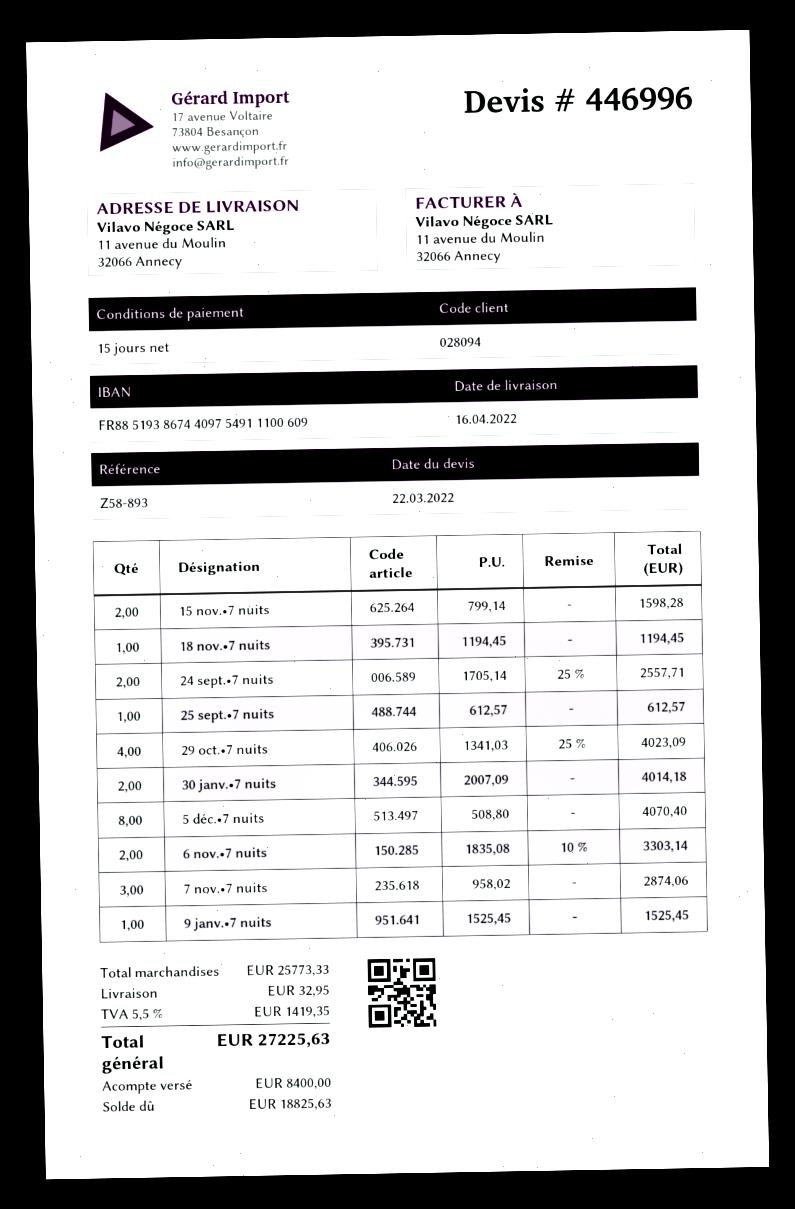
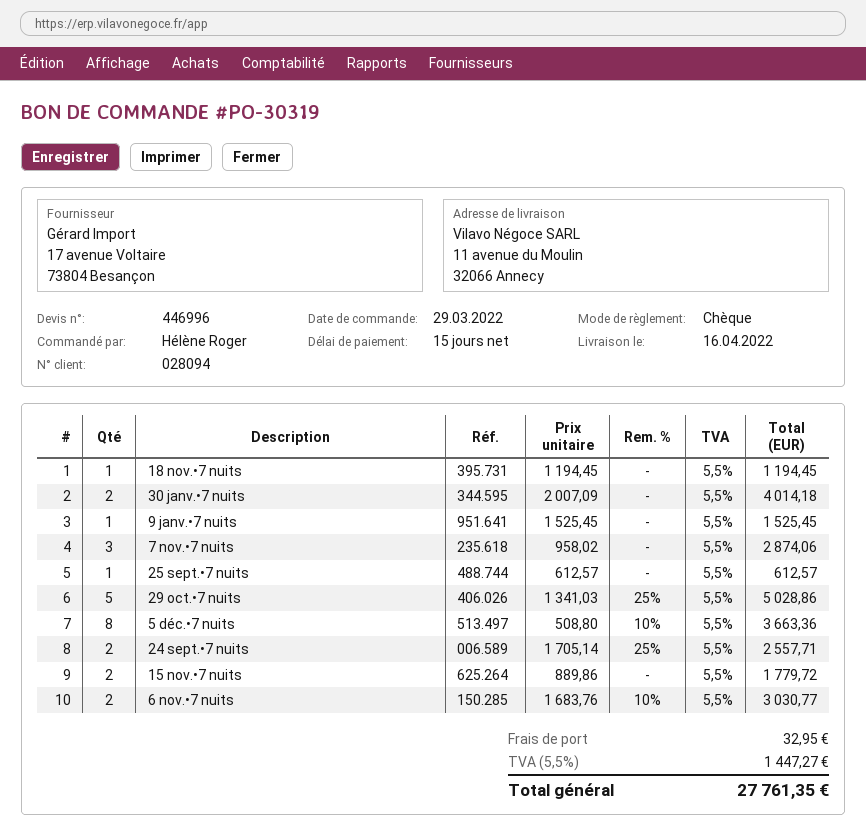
15 nov.•7 nuits: 2 x 799.14 = 1598.28 -> 2 x 889.86 = 1779.72
29 oct.•7 nuits: 4 x 1341.03 - 25% = 4023.09 -> 5 x 1341.03 - 25% = 5028.86
5 déc.•7 nuits: 8 x 508.80 = 4070.40 -> 8 x 508.80 - 10% = 3663.36
6 nov.•7 nuits: 2 x 1835.08 - 10% = 3303.14 -> 2 x 1683.76 - 10% = 3030.77
tax: 5.5% = 1419.35 -> 5.5% = 1447.27
total: 27225.63 -> 27761.35

